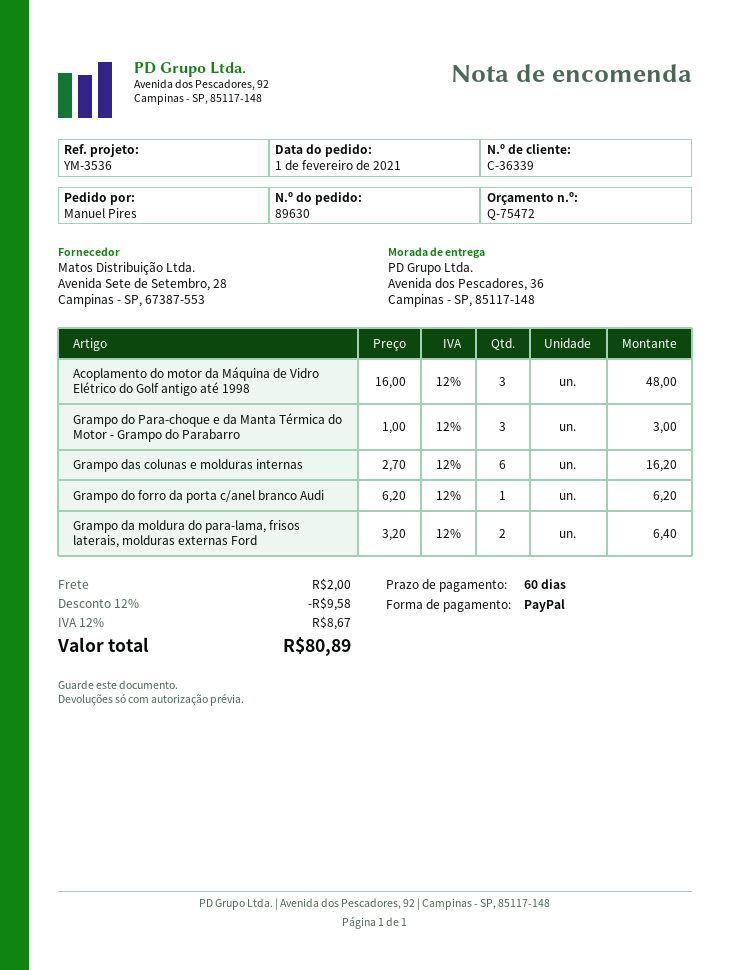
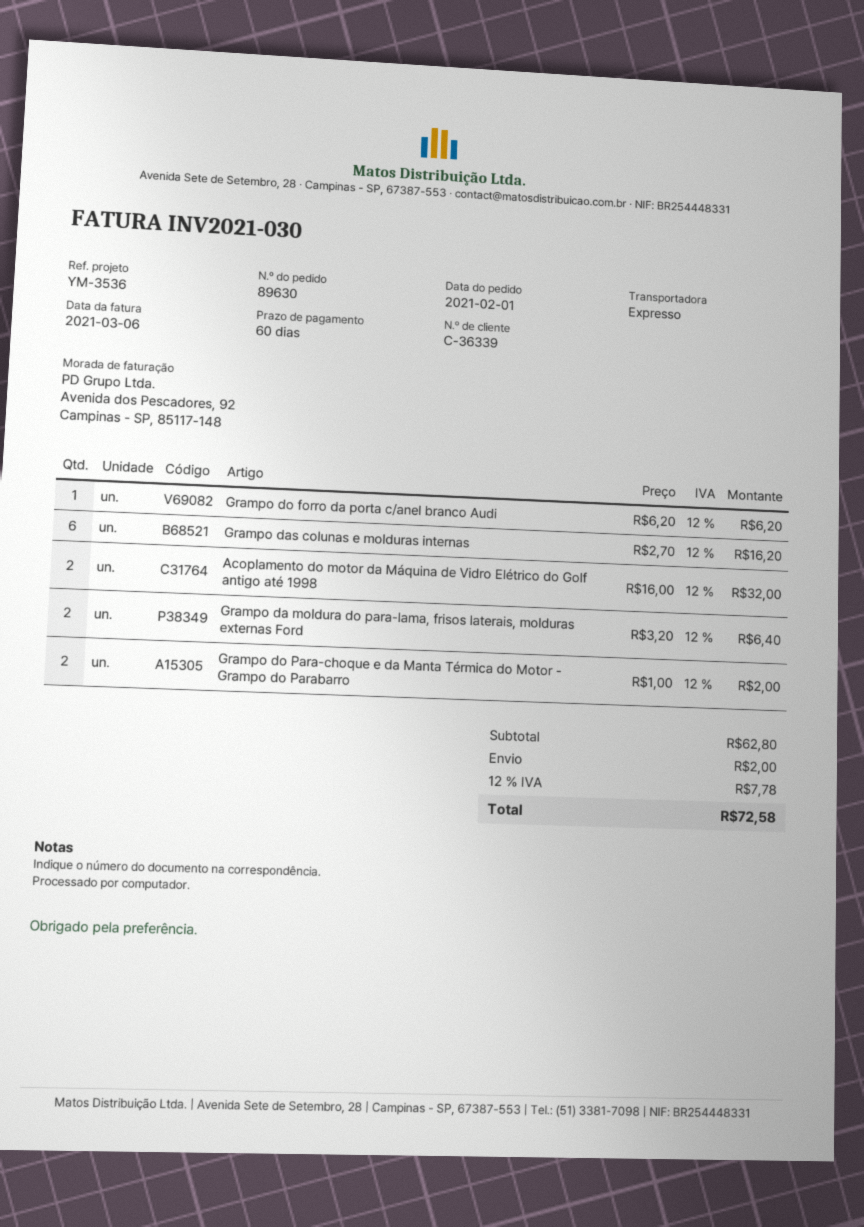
Acoplamento do motor da Máquina de Vidro Elétrico do Golf antigo até 1998: 3 x 16.00 = 48.00 -> 2 x 16.00 = 32.00
Grampo do Para-choque e da Manta Térmica do Motor - Grampo do Parabarro: 3 x 1.00 = 3.00 -> 2 x 1.00 = 2.00
discount: 12% = 9.58 -> none
tax: 12% = 8.67 -> 12% = 7.78
total: 80.89 -> 72.58

